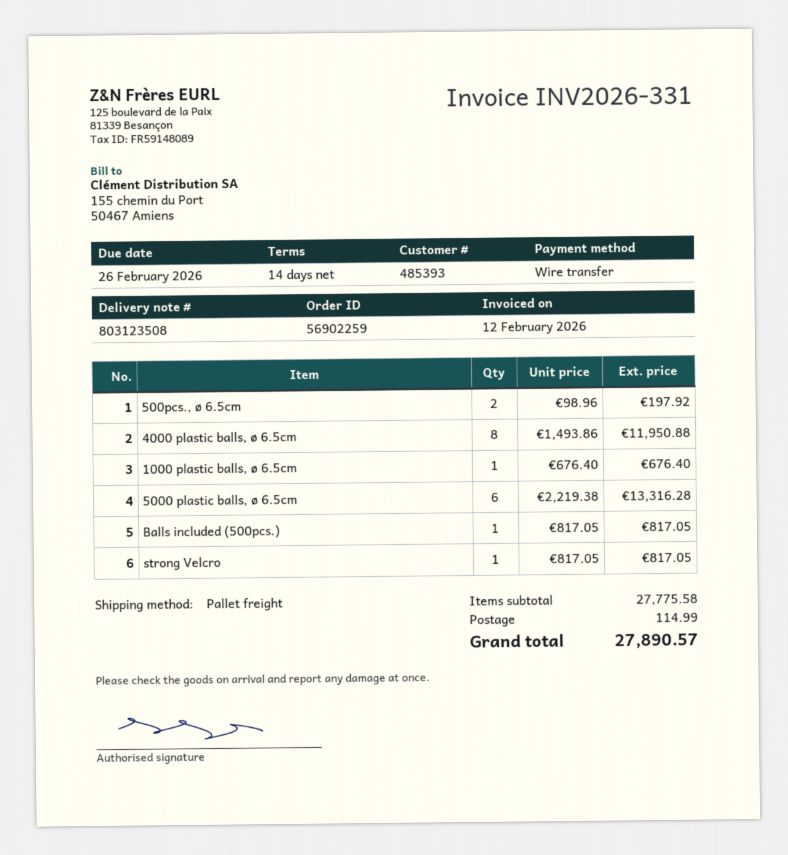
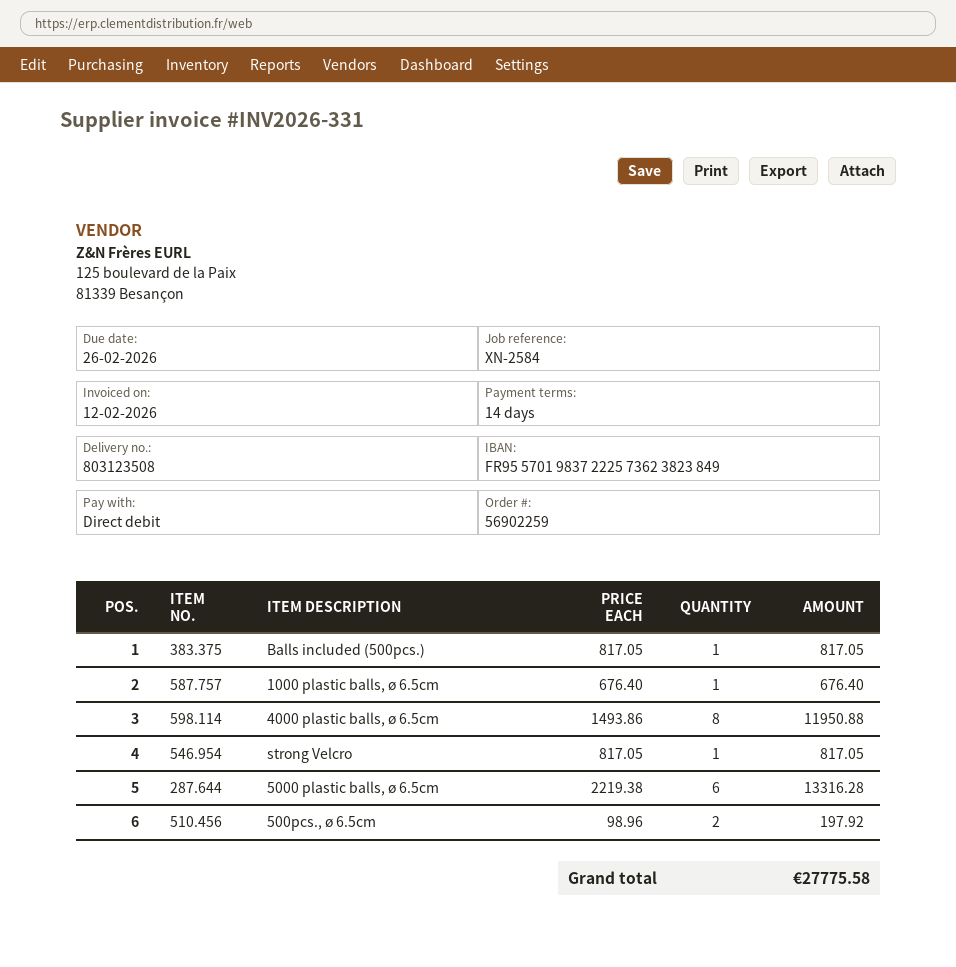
payment method: bank transfer -> direct debit
shipping: 114.99 -> none
total: 27890.57 -> 27775.58

